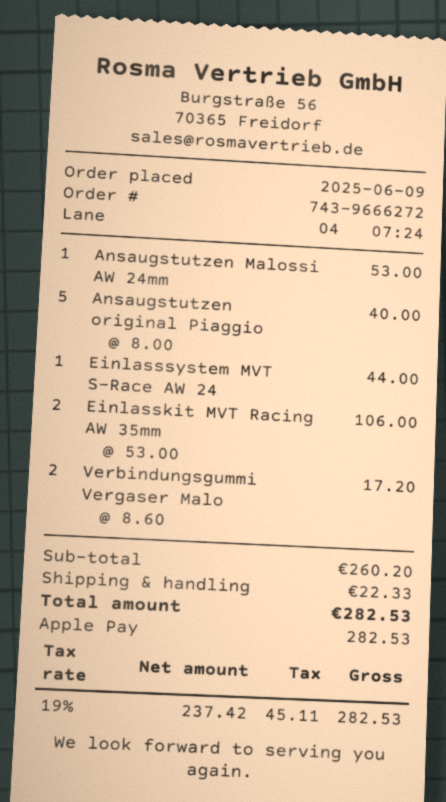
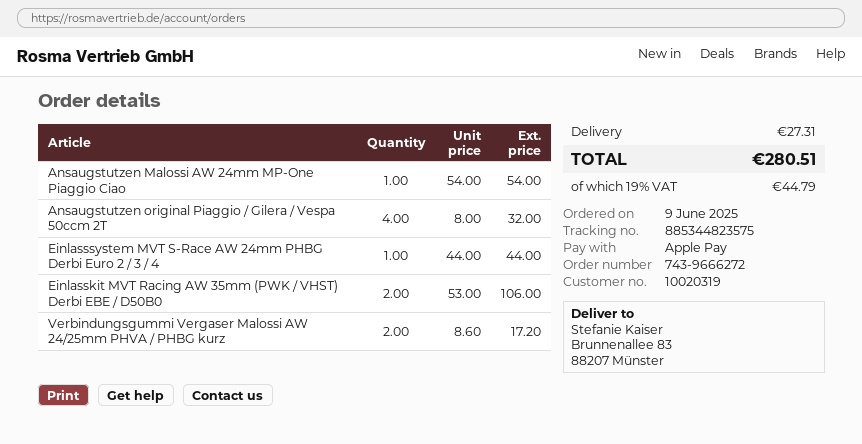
Ansaugstutzen Malossi AW 24mm: 1 x 53.00 = 53.00 -> 1 x 54.00 = 54.00
Ansaugstutzen original Piaggio: 5 x 8.00 = 40.00 -> 4 x 8.00 = 32.00
shipping: 22.33 -> 27.31
tax: 19% = 45.11 -> 19% = 44.79
total: 282.53 -> 280.51

